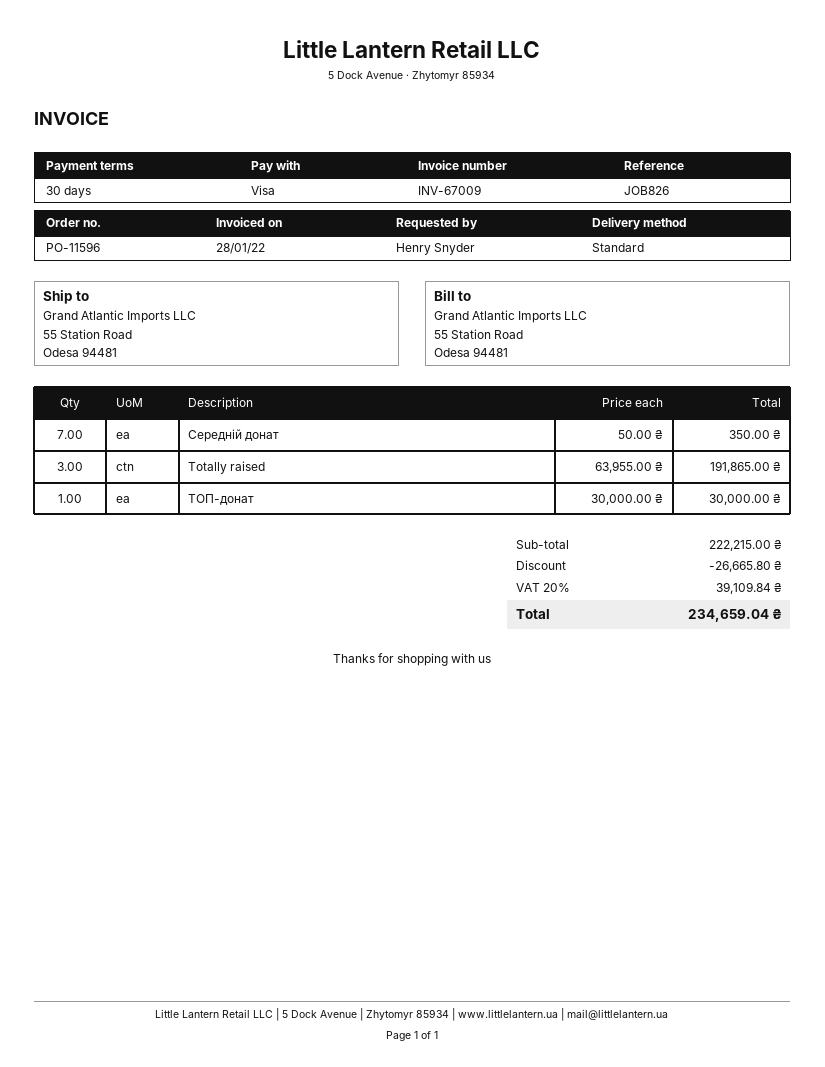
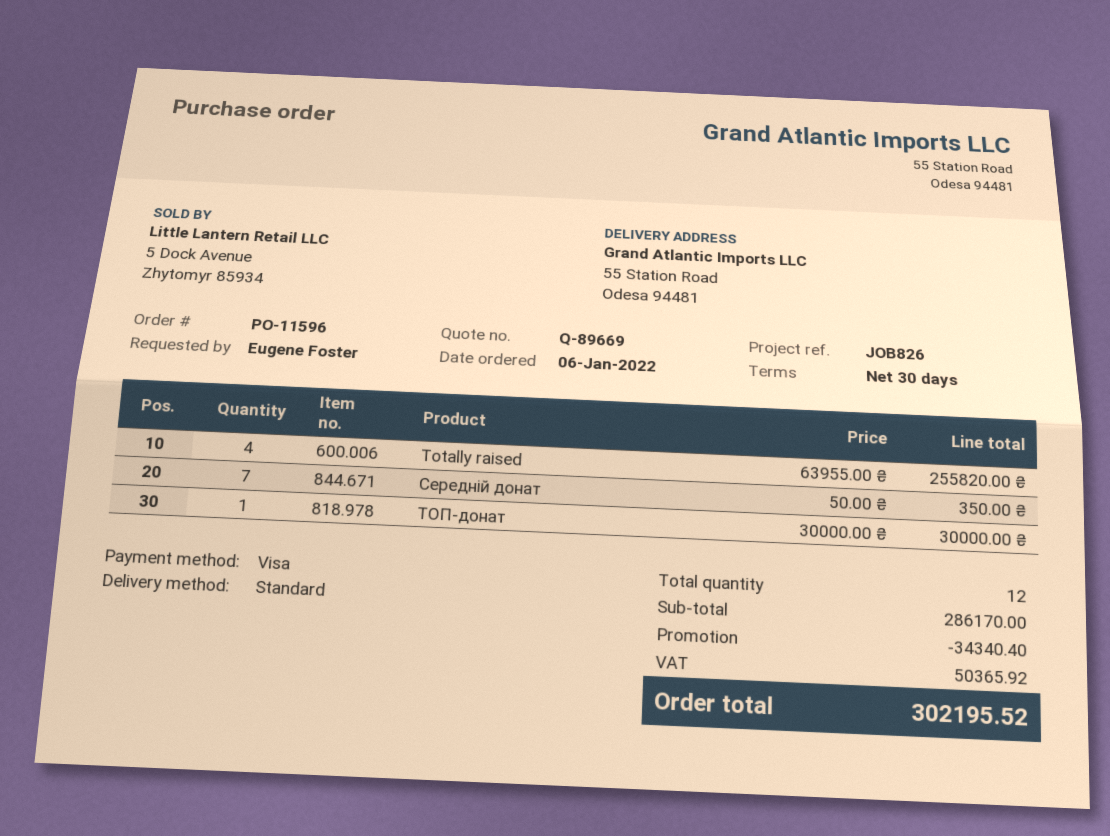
ordered by: Henry Snyder -> Eugene Foster
Totally raised: 3 x 63955.00 = 191865.00 -> 4 x 63955.00 = 255820.00
subtotal: 222215.00 -> 286170.00
discount: 26665.80 -> 34340.40
tax: 39109.84 -> 50365.92
total: 234659.04 -> 302195.52

